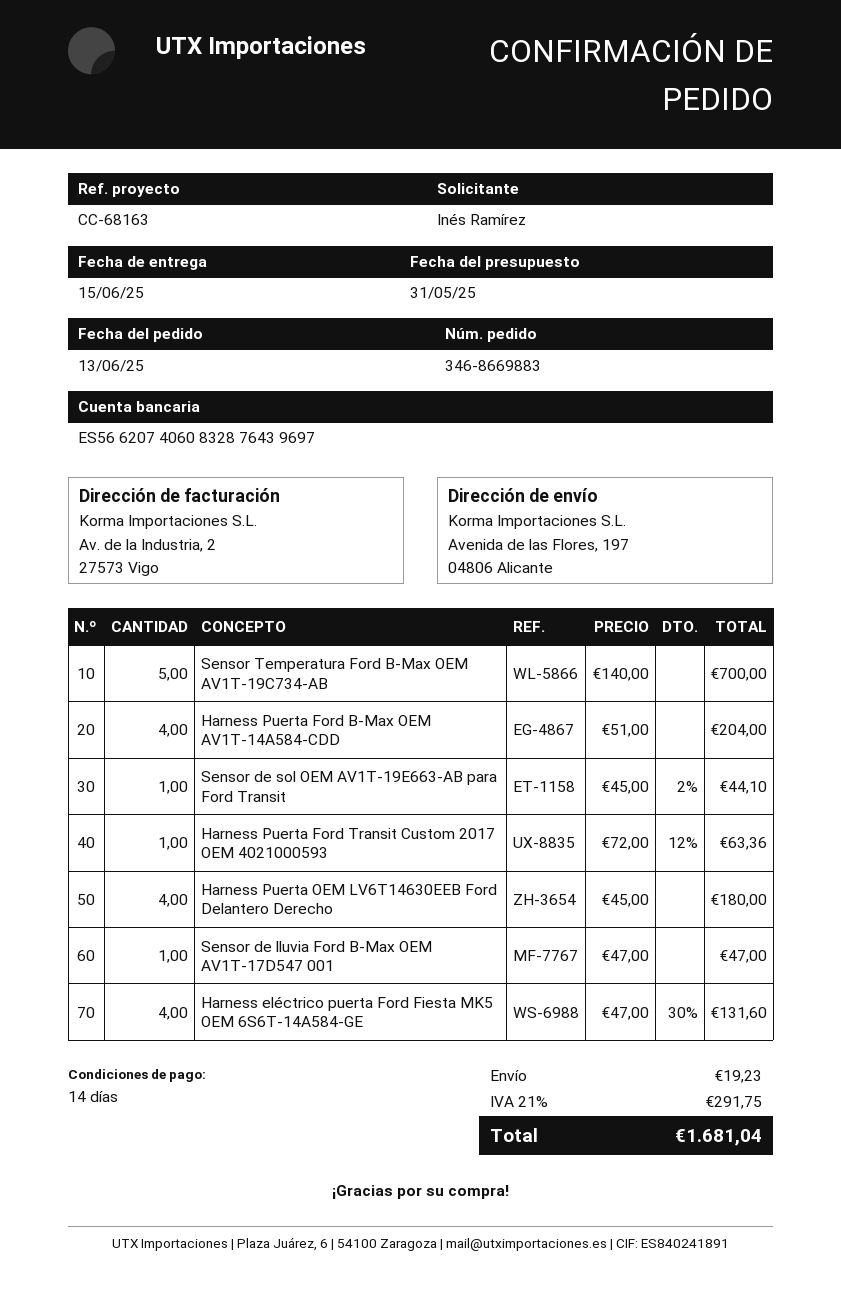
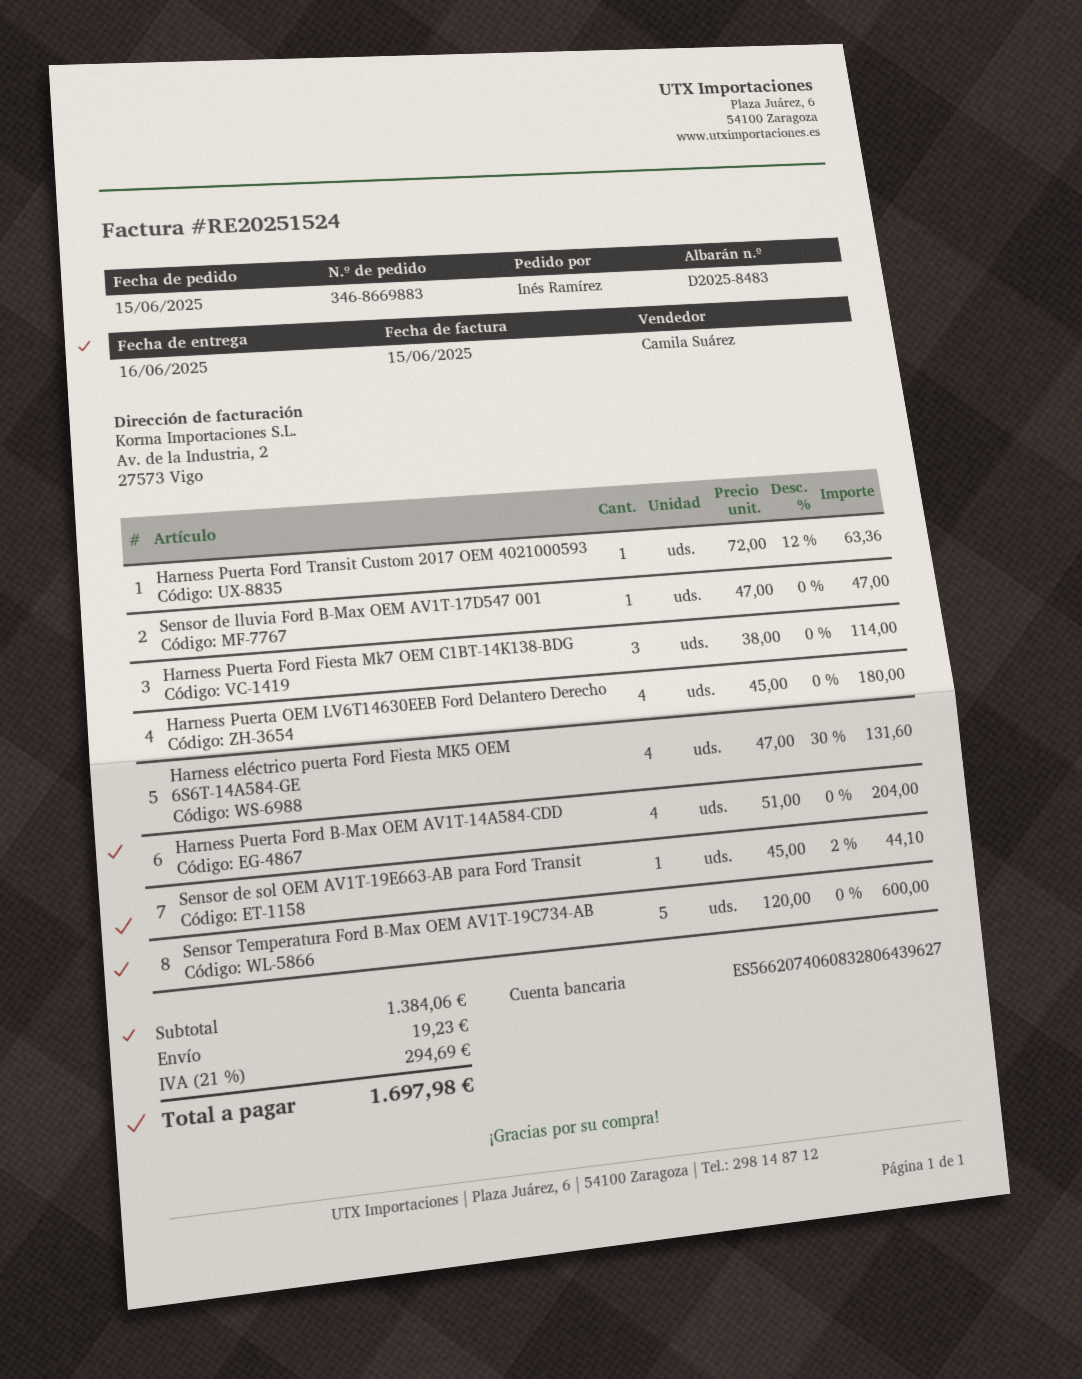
order date: 2025-06-13 -> 2025-06-15
delivery date: 2025-06-15 -> 2025-06-16
bank account: ES5662074060832876439697 -> ES5662074060832806439627
Sensor Temperatura Ford B-Max OEM AV1T-19C734-AB: 5 x 140.00 = 700.00 -> 5 x 120.00 = 600.00
Harness Puerta Ford Fiesta Mk7 OEM C1BT-14K138-BDG: none -> 3 x 38.00 = 114.00
tax: 21% = 291.75 -> 21% = 294.69
total: 1681.04 -> 1697.98

